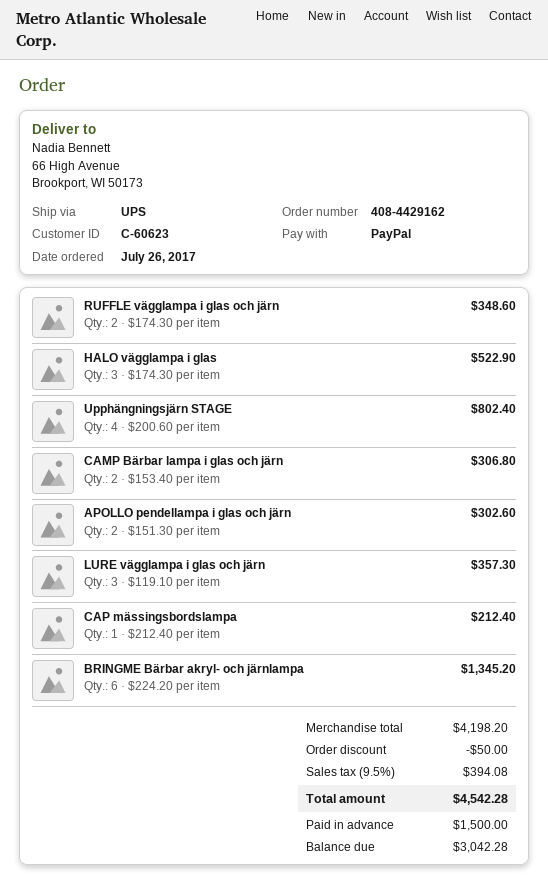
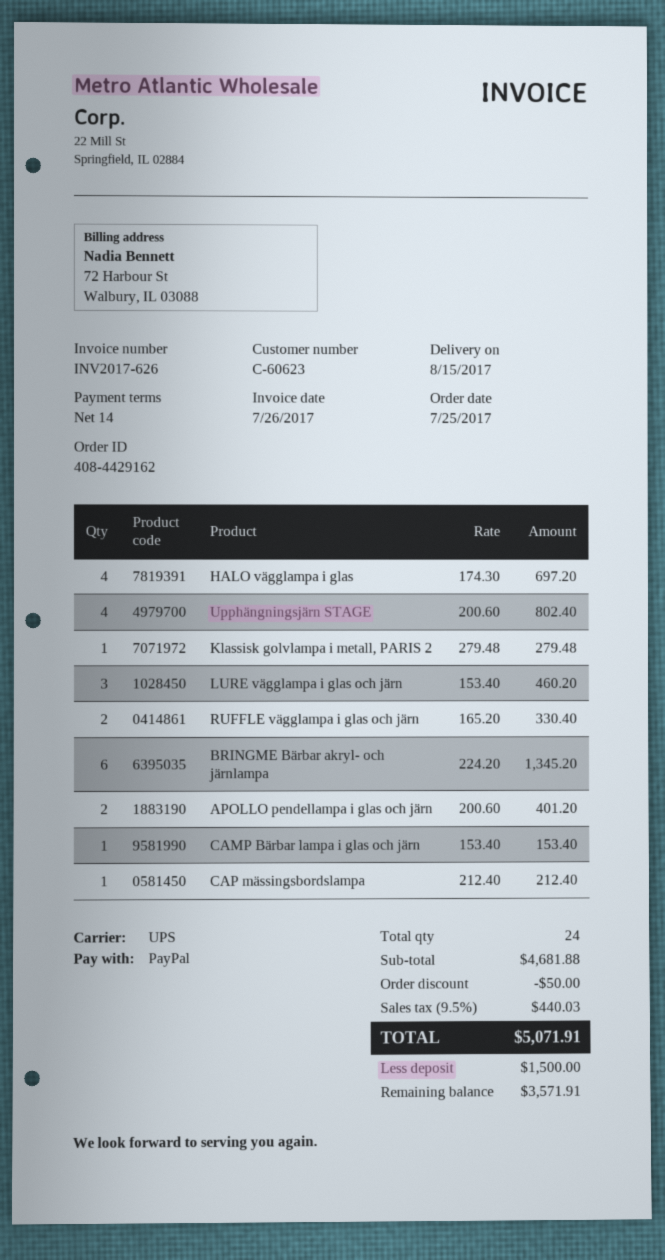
order date: 2017-07-26 -> 2017-07-25
RUFFLE vägglampa i glas och järn: 2 x 174.30 = 348.60 -> 2 x 165.20 = 330.40
HALO vägglampa i glas: 3 x 174.30 = 522.90 -> 4 x 174.30 = 697.20
CAMP Bärbar lampa i glas och järn: 2 x 153.40 = 306.80 -> 1 x 153.40 = 153.40
APOLLO pendellampa i glas och järn: 2 x 151.30 = 302.60 -> 2 x 200.60 = 401.20
LURE vägglampa i glas och järn: 3 x 119.10 = 357.30 -> 3 x 153.40 = 460.20
Klassisk golvlampa i metall, PARIS 2: none -> 1 x 279.48 = 279.48
subtotal: 4198.20 -> 4681.88
tax: 9.5% = 394.08 -> 9.5% = 440.03
total: 4542.28 -> 5071.91
balance: 3042.28 -> 3571.91

